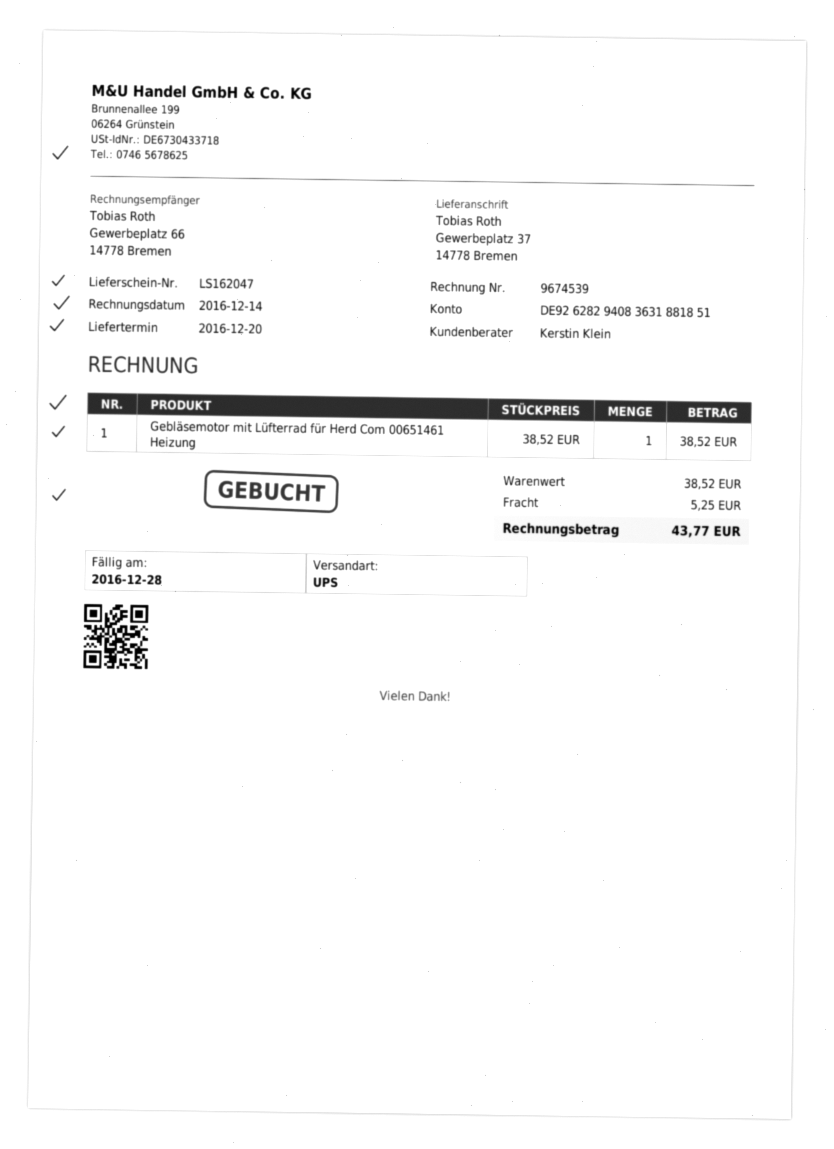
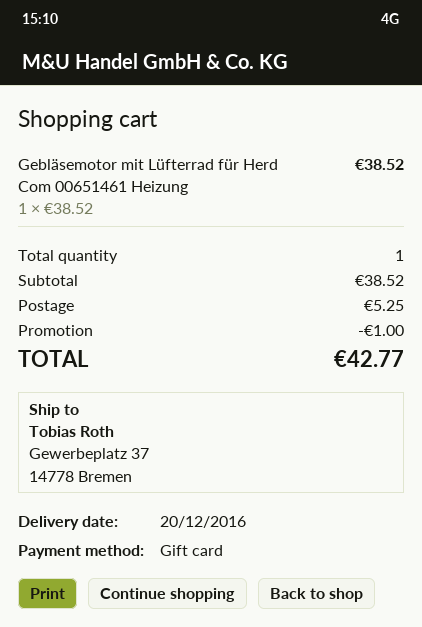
discount: none -> 1.00
total: 43.77 -> 42.77

